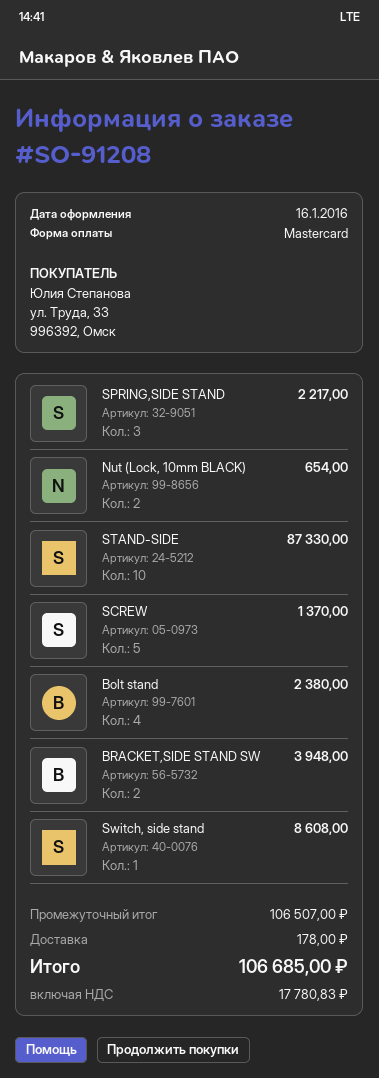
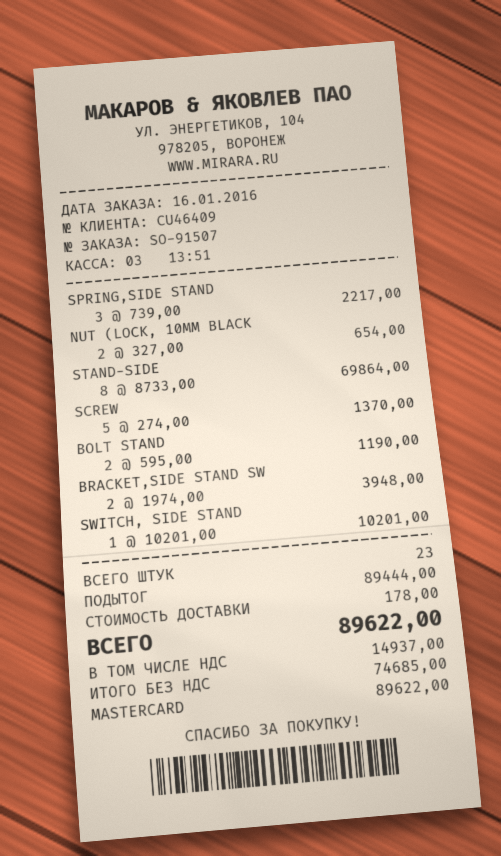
order number: SO-91208 -> SO-91507
STAND-SIDE: 10 for 87330.00 -> 8 for 69864.00
Bolt stand: 4 for 2380.00 -> 2 for 1190.00
Switch, side stand: 1 for 8608.00 -> 1 for 10201.00
subtotal: 106507.00 -> 89444.00
tax: 17780.83 -> 14937.00
total: 106685.00 -> 89622.00

